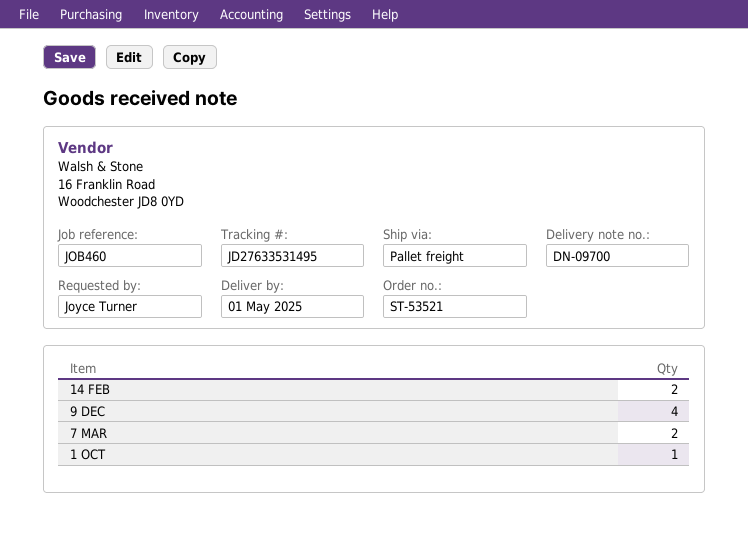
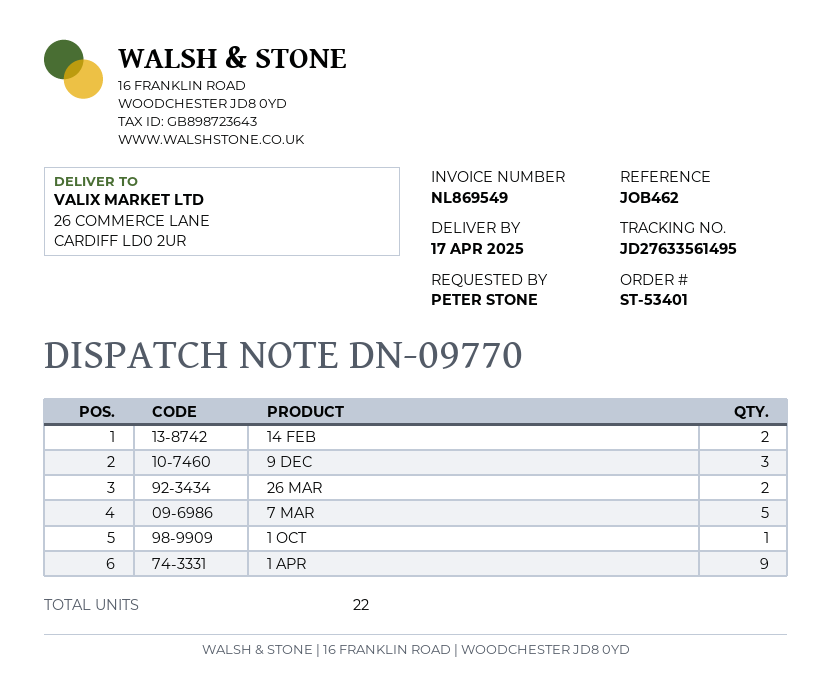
order number: ST-53521 -> ST-53401
delivery note number: DN-09700 -> DN-09770
delivery date: 2025-05-01 -> 2025-04-17
reference: JOB460 -> JOB462
ordered by: Joyce Turner -> PETER STONE
tracking number: JD27633531495 -> JD27633561495
9 DEC: 4 -> 3
7 MAR: 2 -> 5
26 MAR: none -> 2
1 APR: none -> 9

